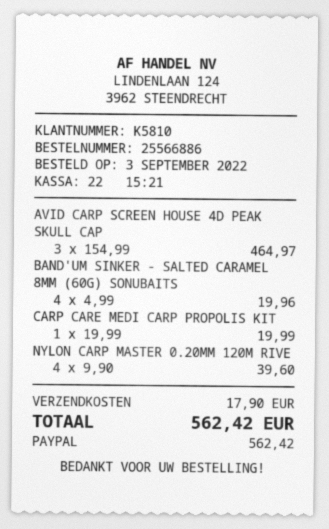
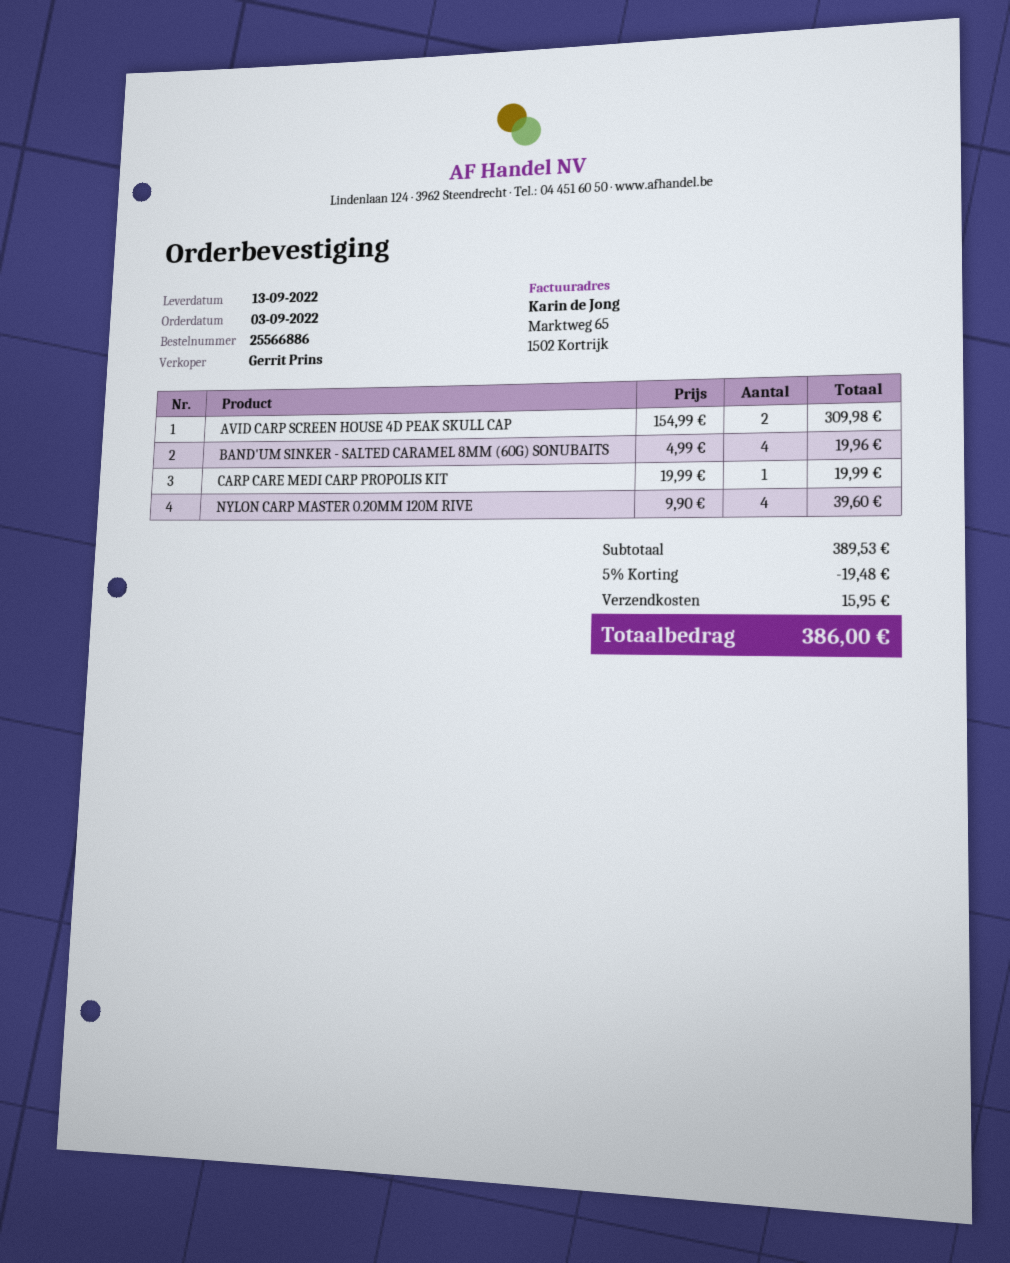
AVID CARP SCREEN HOUSE 4D PEAK SKULL CAP: 3 x 154.99 = 464.97 -> 2 x 154.99 = 309.98
discount: none -> 5% = 19.48
shipping: 17.90 -> 15.95
total: 562.42 -> 386.00

